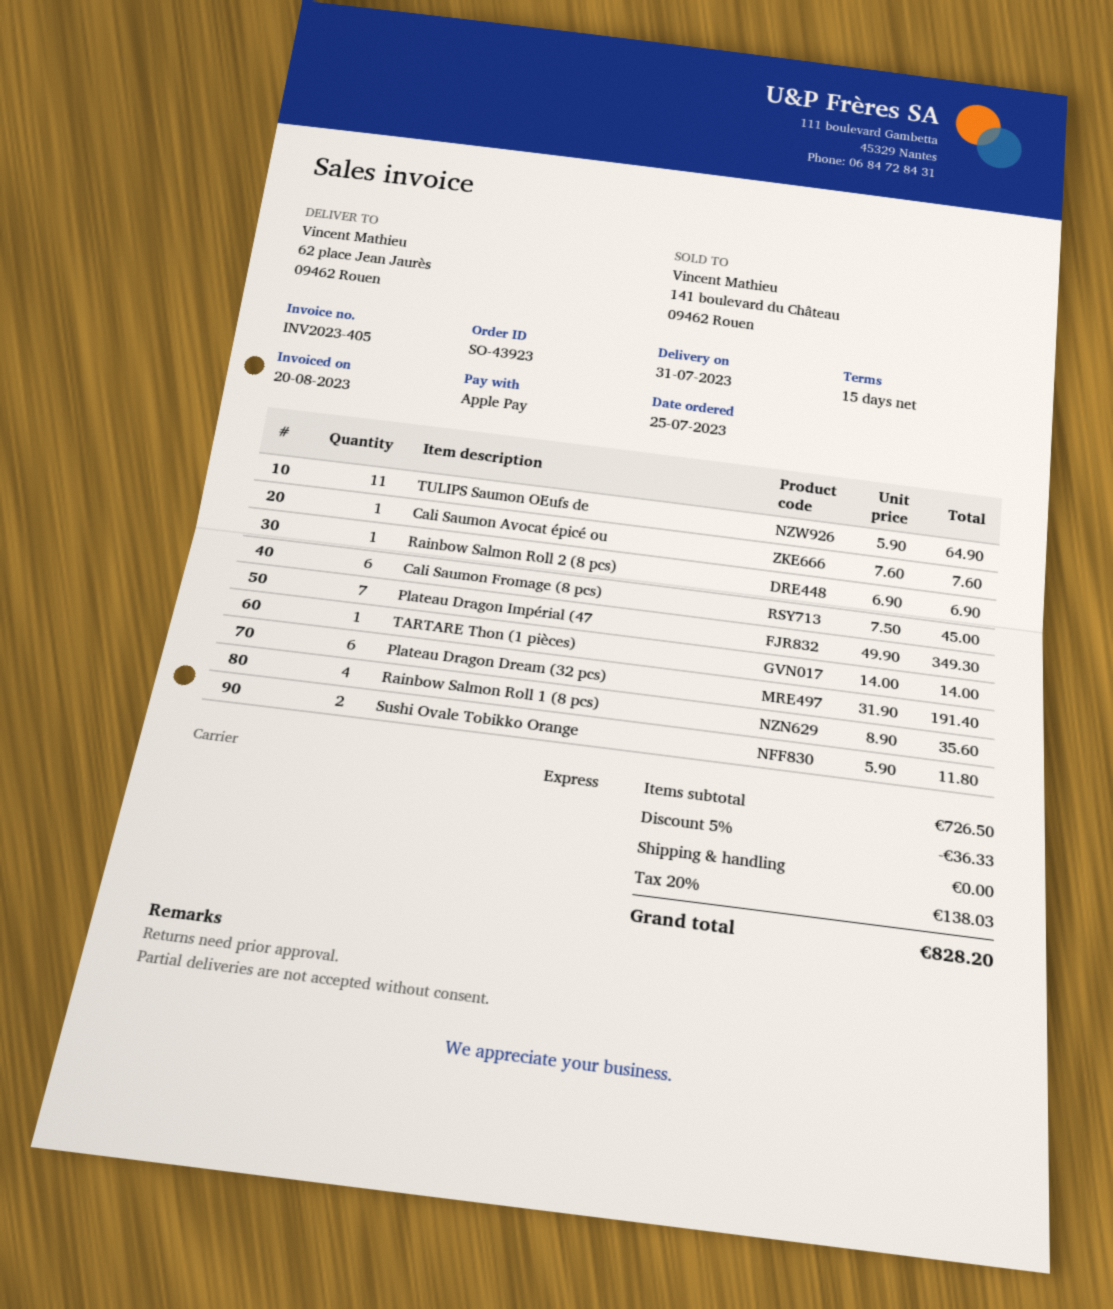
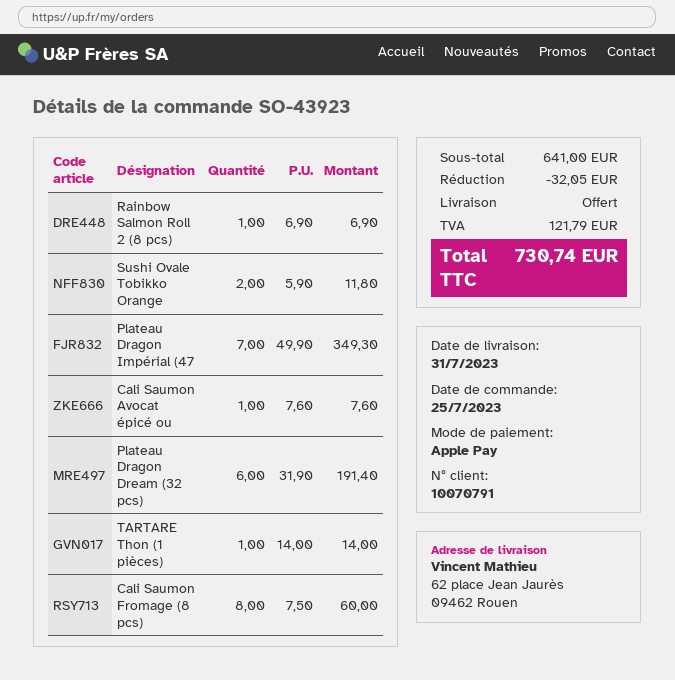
TULIPS Saumon OEufs de: 11 x 5.90 = 64.90 -> none
Cali Saumon Fromage (8 pcs): 6 x 7.50 = 45.00 -> 8 x 7.50 = 60.00
Rainbow Salmon Roll 1 (8 pcs): 4 x 8.90 = 35.60 -> none
subtotal: 726.50 -> 641.00
discount: 36.33 -> 32.05
tax: 138.03 -> 121.79
total: 828.20 -> 730.74

